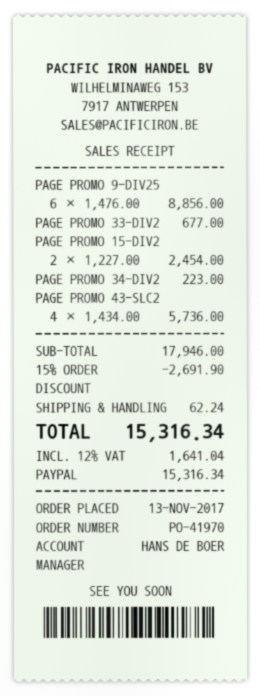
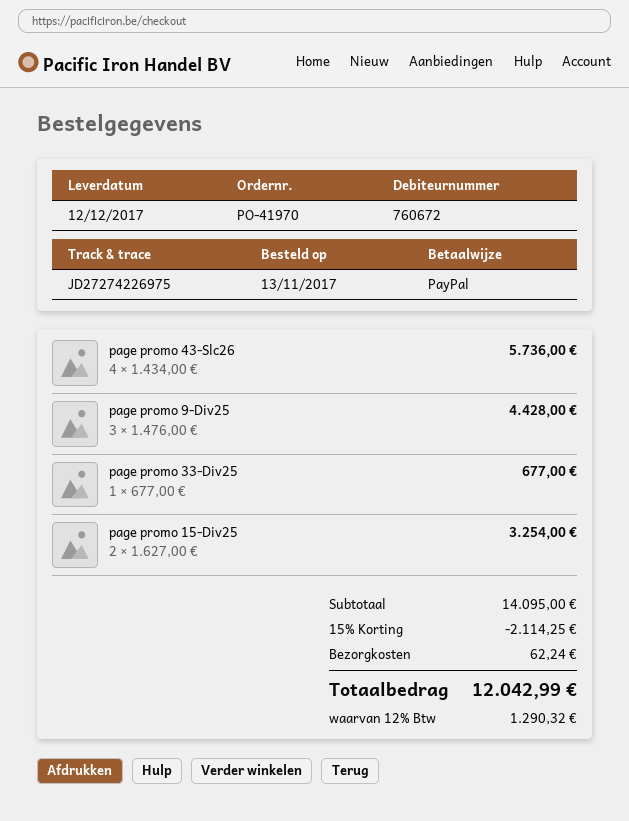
PAGE PROMO 9-DIV25: 6 x 1476.00 = 8856.00 -> 3 x 1476.00 = 4428.00
PAGE PROMO 15-DIV2: 2 x 1227.00 = 2454.00 -> 2 x 1627.00 = 3254.00
PAGE PROMO 34-DIV2: 1 x 223.00 = 223.00 -> none
subtotal: 17946.00 -> 14095.00
discount: 15% = 2691.90 -> 15% = 2114.25
tax: 12% = 1641.04 -> 12% = 1290.32
total: 15316.34 -> 12042.99

